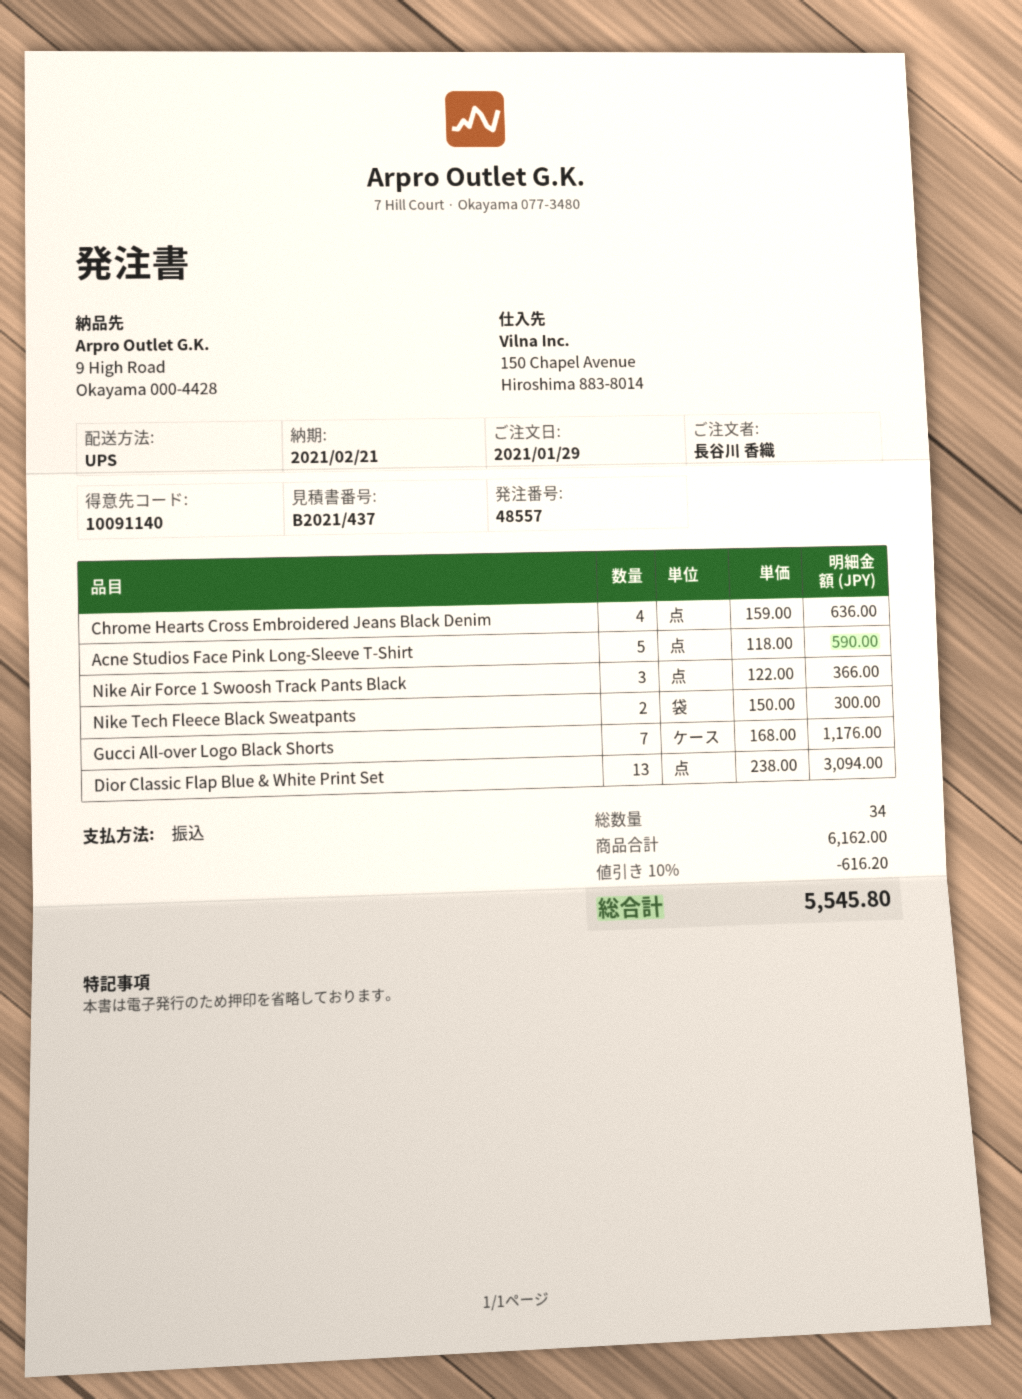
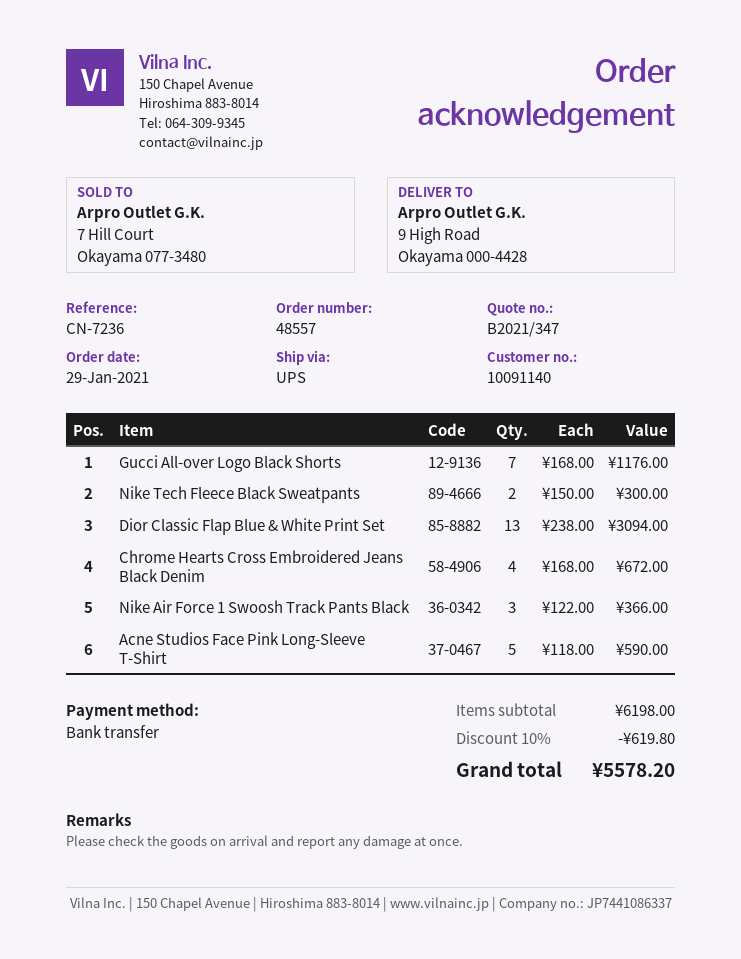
quote number: B2021/437 -> B2021/347
Chrome Hearts Cross Embroidered Jeans Black Denim: 4 x 159.00 = 636.00 -> 4 x 168.00 = 672.00
subtotal: 6162.00 -> 6198.00
discount: 10% = 616.20 -> 10% = 619.80
total: 5545.80 -> 5578.20

